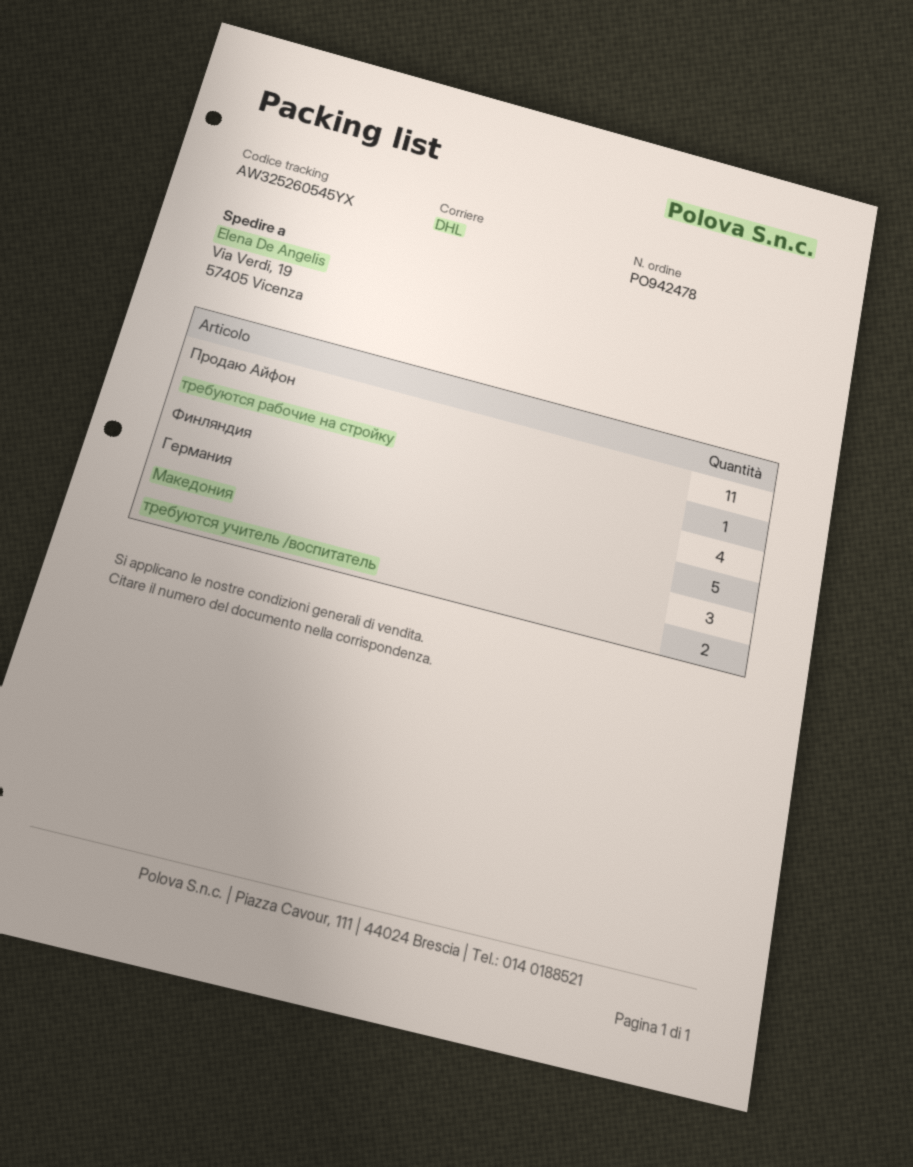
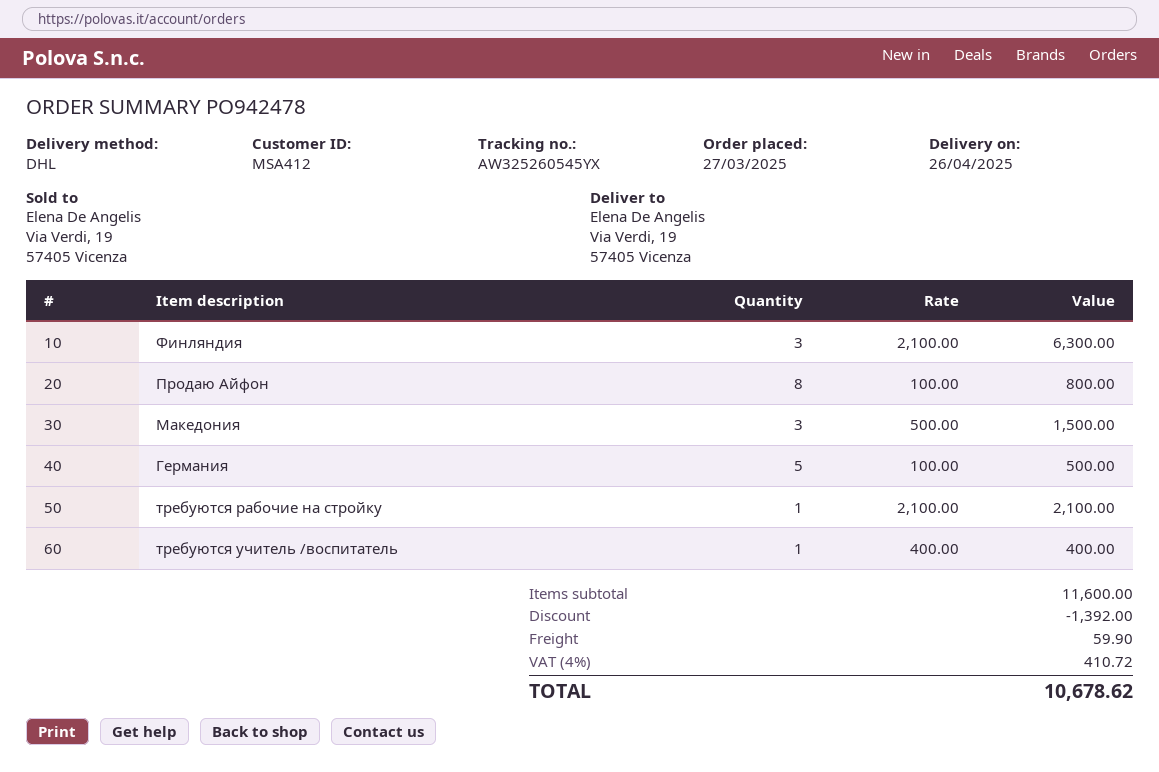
Продаю Айфон: 11 -> 8
Финляндия: 4 -> 3
требуются учитель /воспитатель: 2 -> 1

